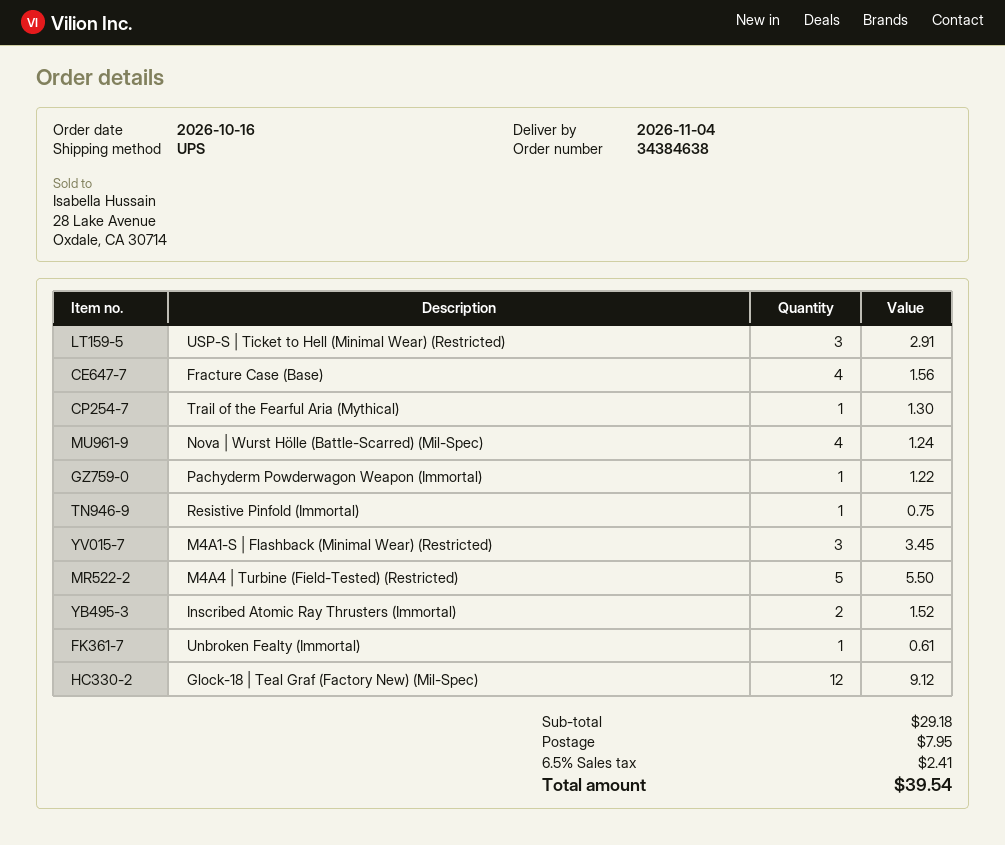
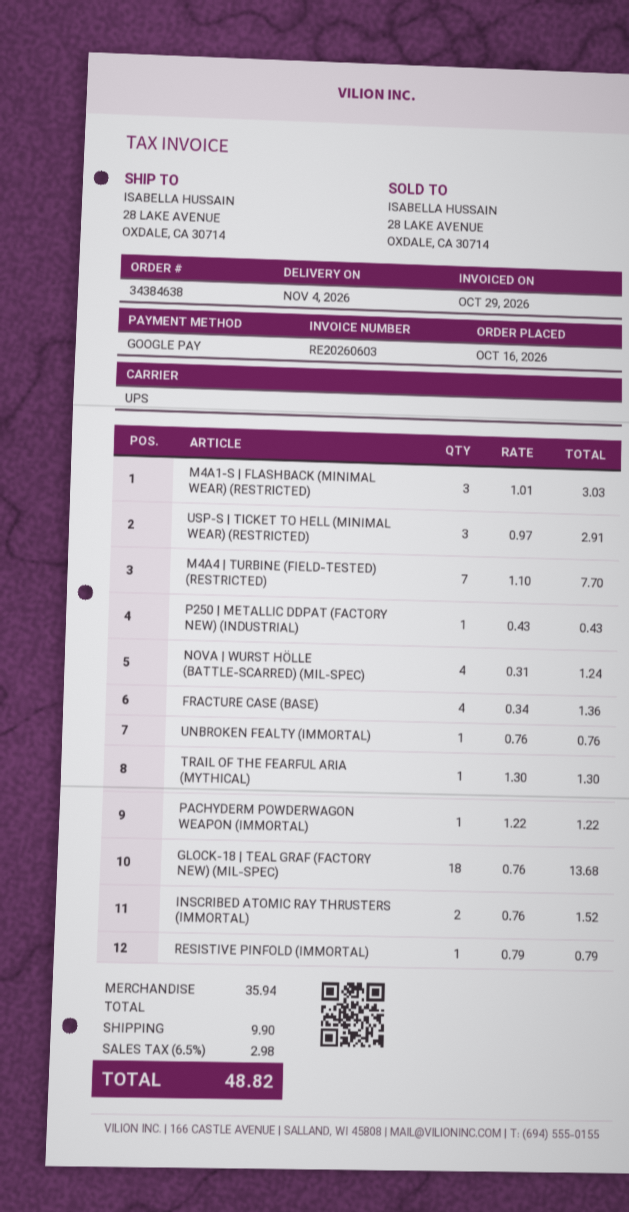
Fracture Case (Base): 4 for 1.56 -> 4 for 1.36
Resistive Pinfold (Immortal): 1 for 0.75 -> 1 for 0.79
M4A1-S | Flashback (Minimal Wear) (Restricted): 3 for 3.45 -> 3 for 3.03
M4A4 | Turbine (Field-Tested) (Restricted): 5 for 5.50 -> 7 for 7.70
Unbroken Fealty (Immortal): 1 for 0.61 -> 1 for 0.76
Glock-18 | Teal Graf (Factory New) (Mil-Spec): 12 for 9.12 -> 18 for 13.68
P250 | METALLIC DDPAT (FACTORY NEW) (INDUSTRIAL): none -> 1 for 0.43
subtotal: 29.18 -> 35.94
shipping: 7.95 -> 9.90
tax: 6.5% = 2.41 -> 6.5% = 2.98
total: 39.54 -> 48.82

